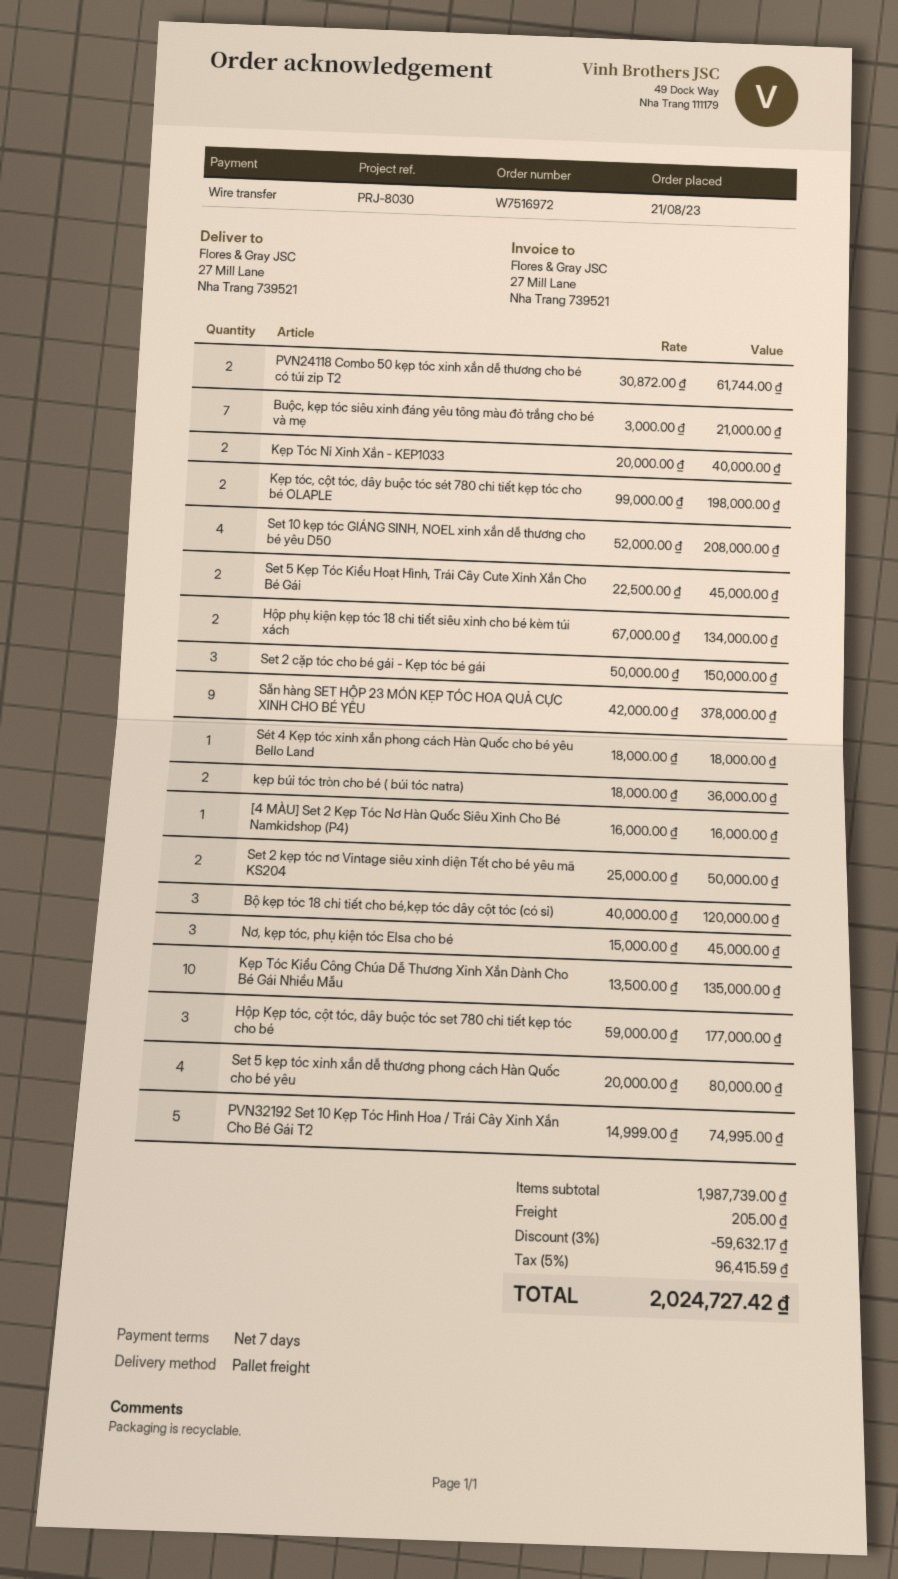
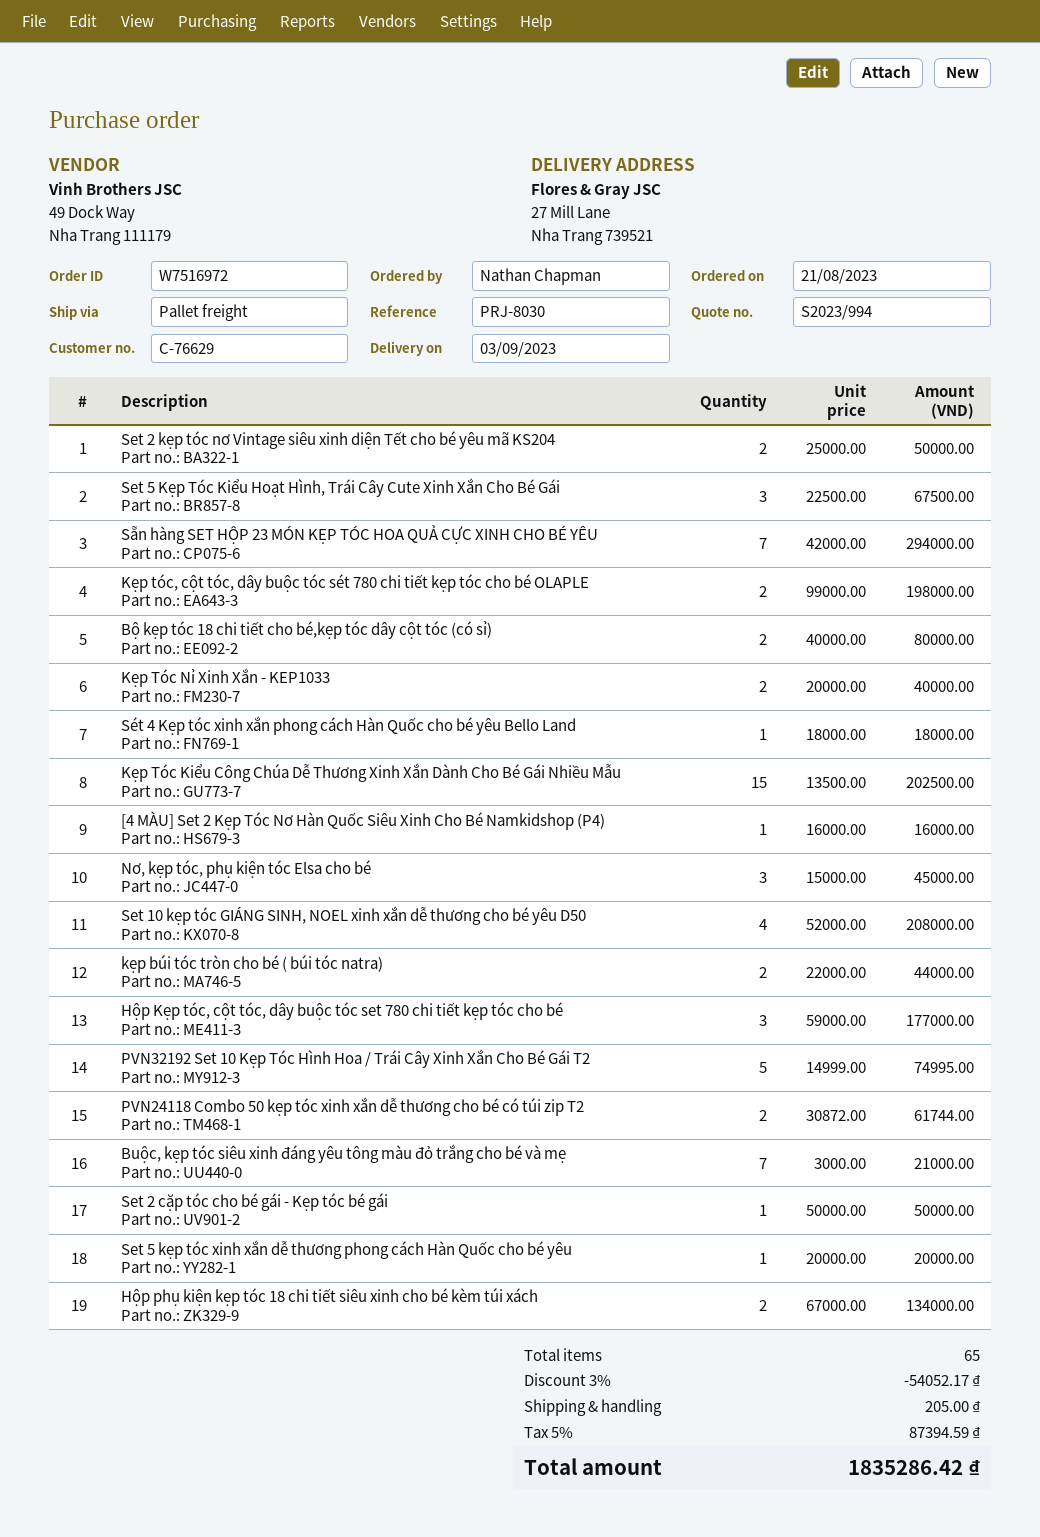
Set 5 Kẹp Tóc Kiểu Hoạt Hình, Trái Cây Cute Xinh Xắn Cho Bé Gái: 2 x 22500.00 = 45000.00 -> 3 x 22500.00 = 67500.00
Set 2 cặp tóc cho bé gái - Kẹp tóc bé gái: 3 x 50000.00 = 150000.00 -> 1 x 50000.00 = 50000.00
Sẵn hàng SET HỘP 23 MÓN KẸP TÓC HOA QUẢ CỰC XINH CHO BÉ YÊU: 9 x 42000.00 = 378000.00 -> 7 x 42000.00 = 294000.00
kẹp búi tóc tròn cho bé ( búi tóc natra): 2 x 18000.00 = 36000.00 -> 2 x 22000.00 = 44000.00
Bộ kẹp tóc 18 chi tiết cho bé,kẹp tóc dây cột tóc (có sỉ): 3 x 40000.00 = 120000.00 -> 2 x 40000.00 = 80000.00
Kẹp Tóc Kiểu Công Chúa Dễ Thương Xinh Xắn Dành Cho Bé Gái Nhiều Mẫu: 10 x 13500.00 = 135000.00 -> 15 x 13500.00 = 202500.00
Set 5 kẹp tóc xinh xắn dễ thương phong cách Hàn Quốc cho bé yêu: 4 x 20000.00 = 80000.00 -> 1 x 20000.00 = 20000.00
discount: 3% = 59632.17 -> 3% = 54052.17
tax: 5% = 96415.59 -> 5% = 87394.59
total: 2024727.42 -> 1835286.42

